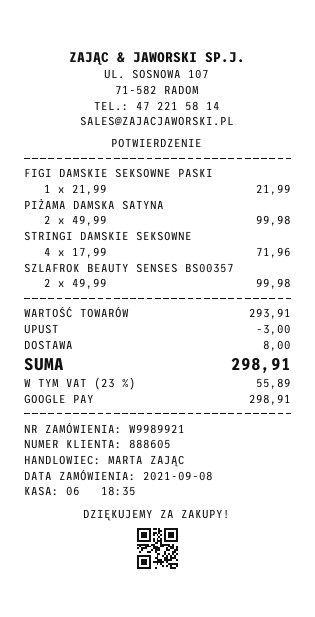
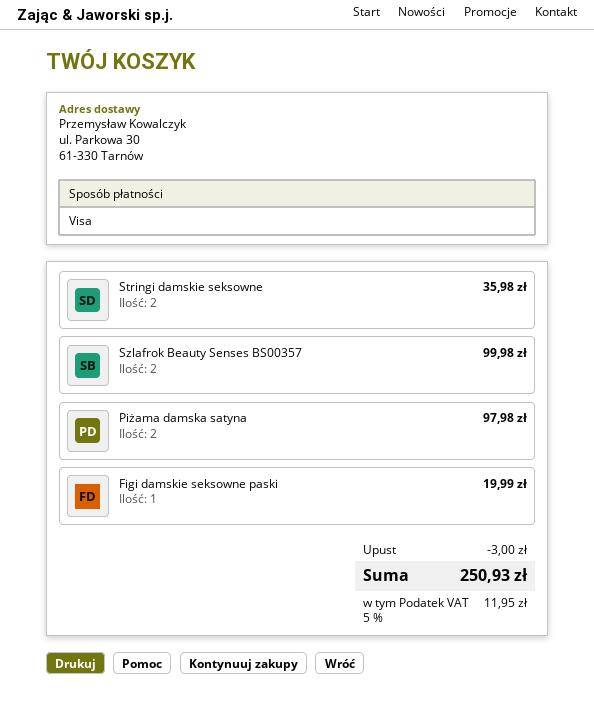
payment method: Google Pay -> Visa
FIGI DAMSKIE SEKSOWNE PASKI: 1 for 21.99 -> 1 for 19.99
PIŻAMA DAMSKA SATYNA: 2 for 99.98 -> 2 for 97.98
STRINGI DAMSKIE SEKSOWNE: 4 for 71.96 -> 2 for 35.98
shipping: 8.00 -> none
tax: 23% = 55.89 -> 5% = 11.95
total: 298.91 -> 250.93

